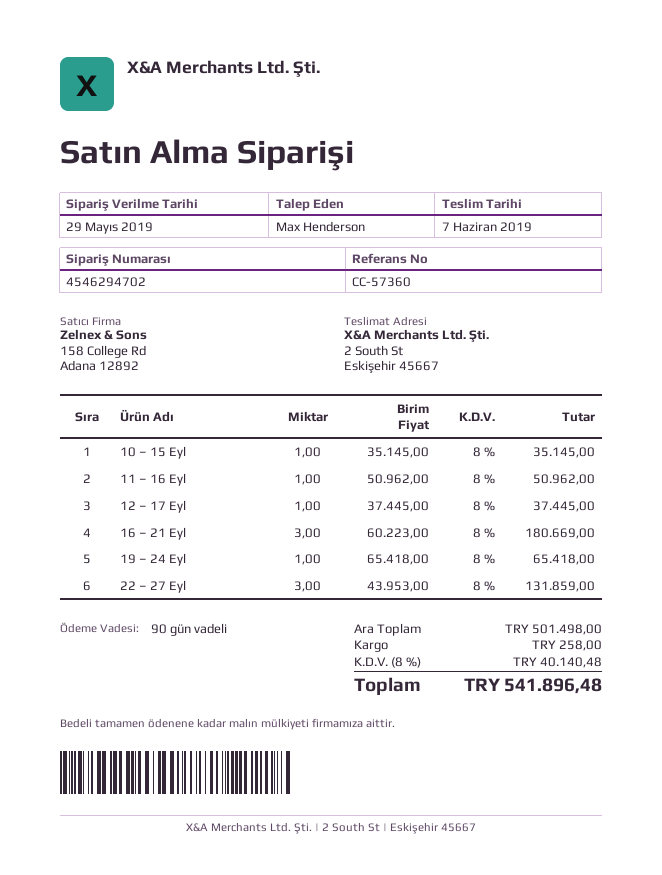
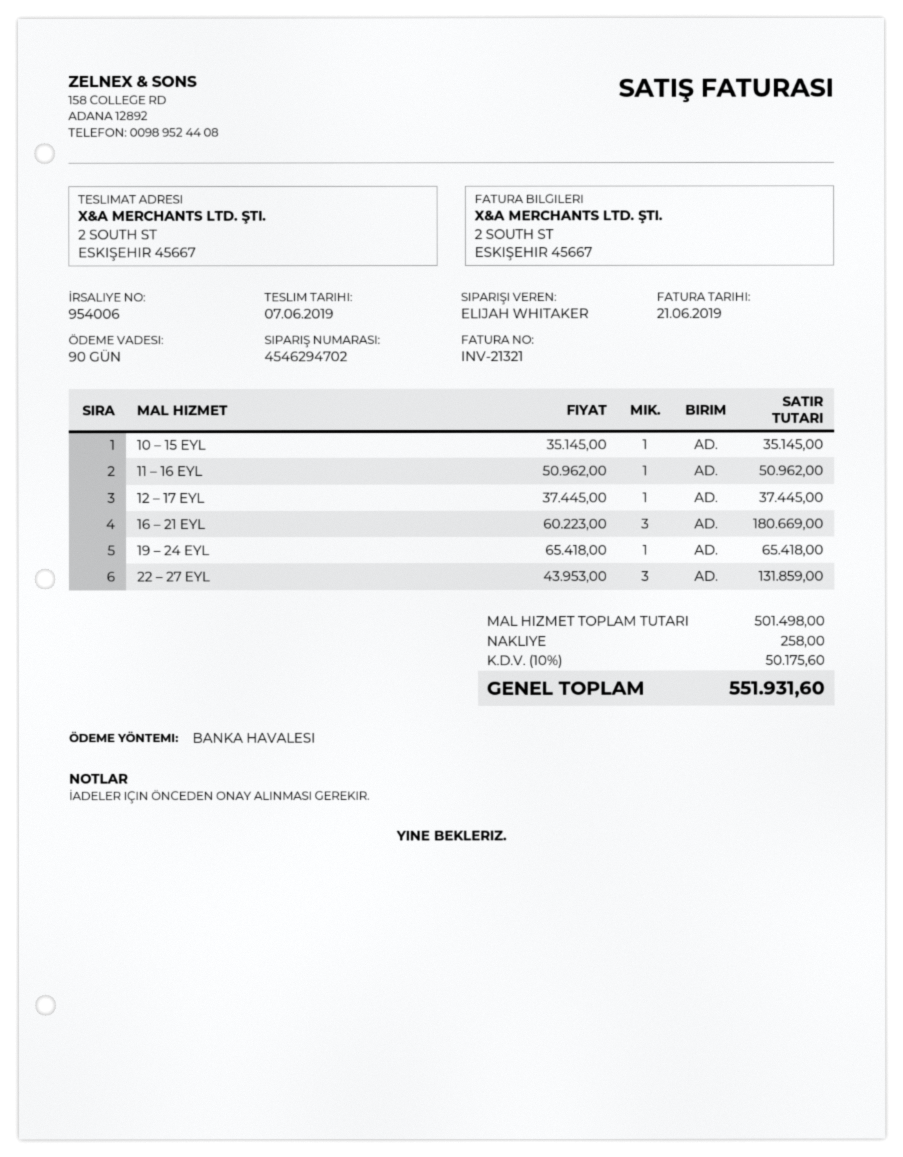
ordered by: Max Henderson -> ELIJAH WHITAKER
tax: 8% = 40140.48 -> 10% = 50175.60
total: 541896.48 -> 551931.60

